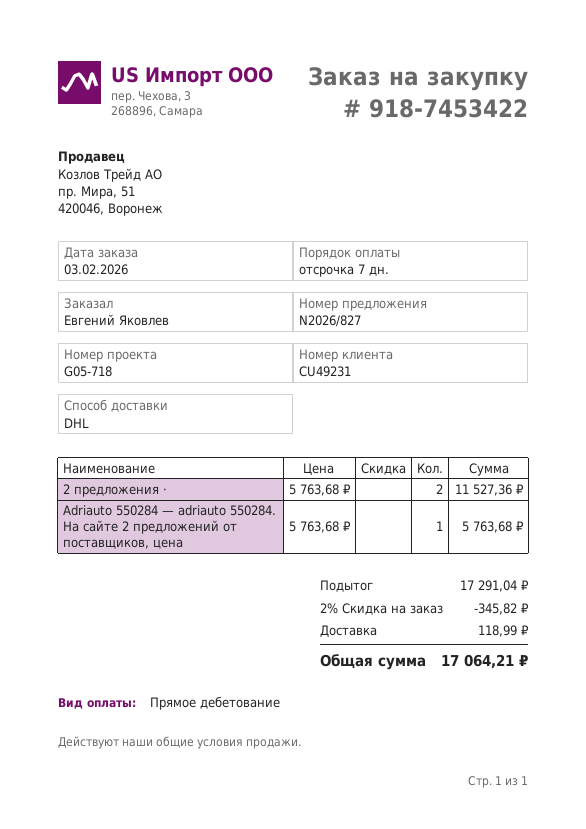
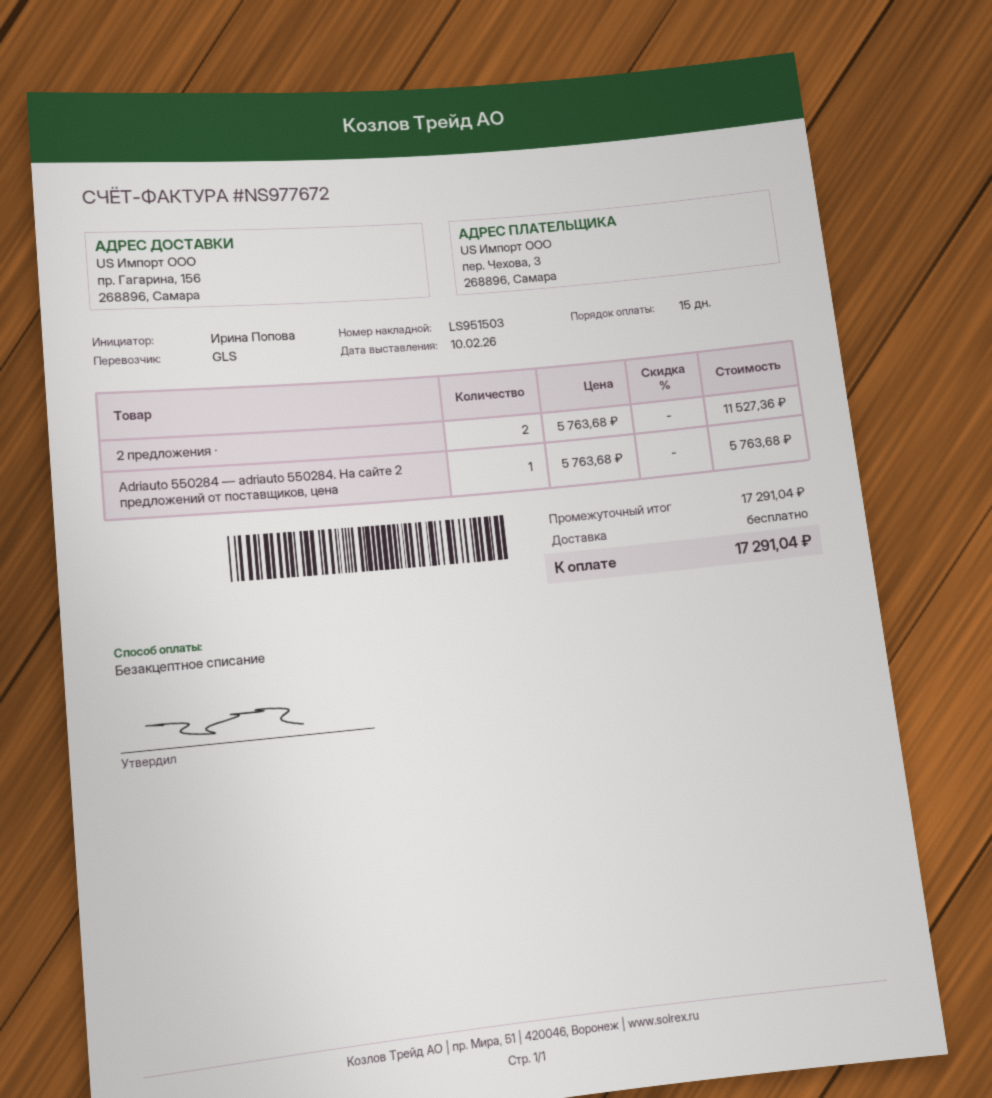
payment terms: 7 days -> 15 days
ordered by: Евгений Яковлев -> Ирина Попова
shipping method: DHL -> GLS
discount: 2% = 345.82 -> none
shipping: 118.99 -> 0.00
total: 17064.21 -> 17291.04

